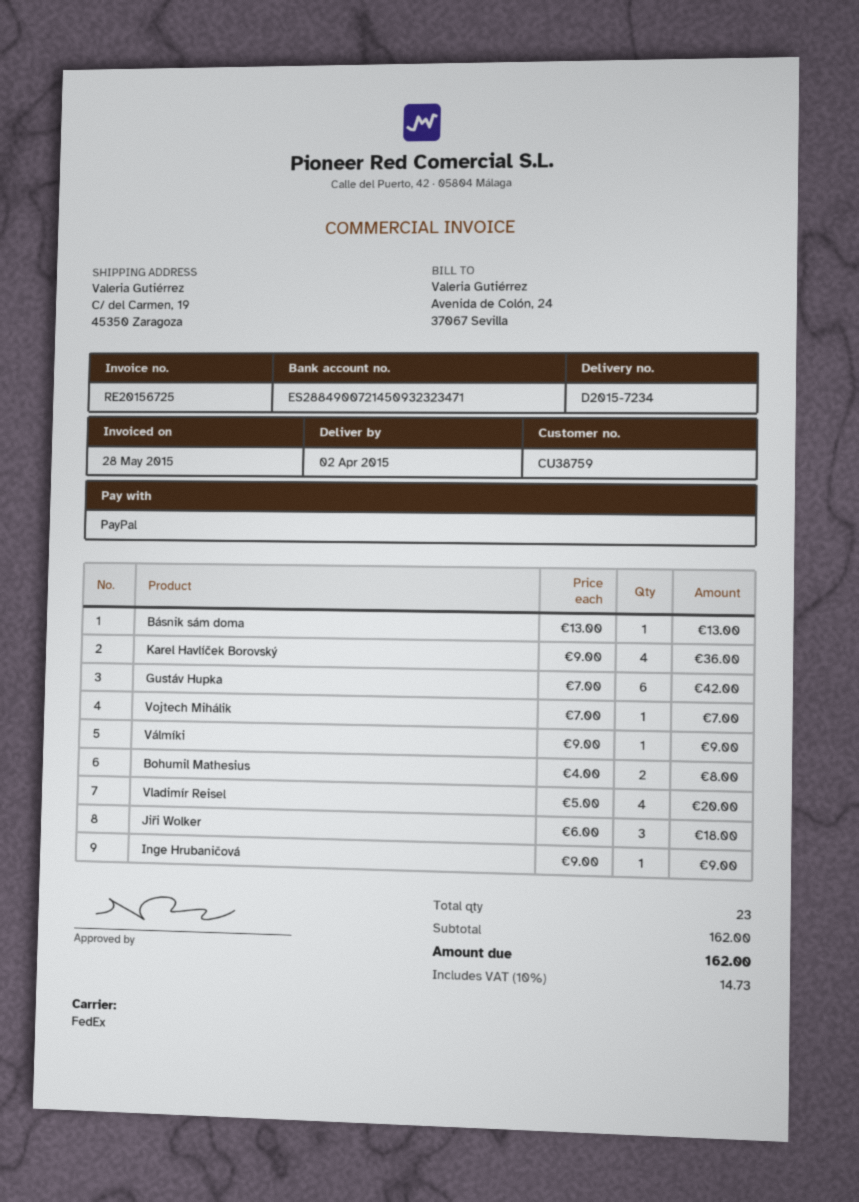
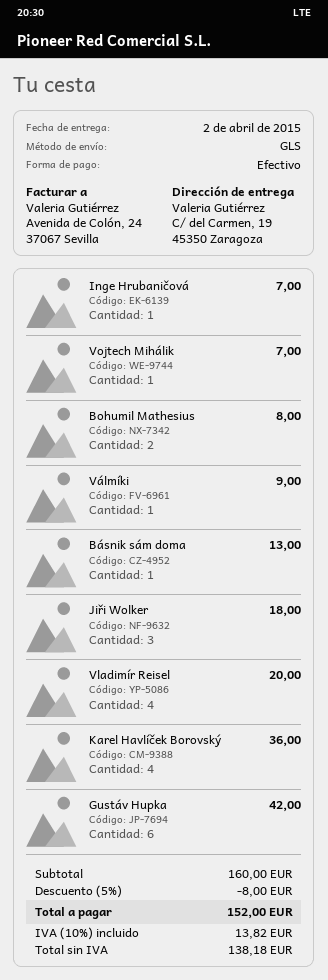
payment method: PayPal -> cash
shipping method: FedEx -> GLS
Inge Hrubaničová: 1 for 9.00 -> 1 for 7.00
subtotal: 162.00 -> 160.00
discount: none -> 5% = 8.00
tax: 10% = 14.73 -> 10% = 13.82
total: 162.00 -> 152.00

